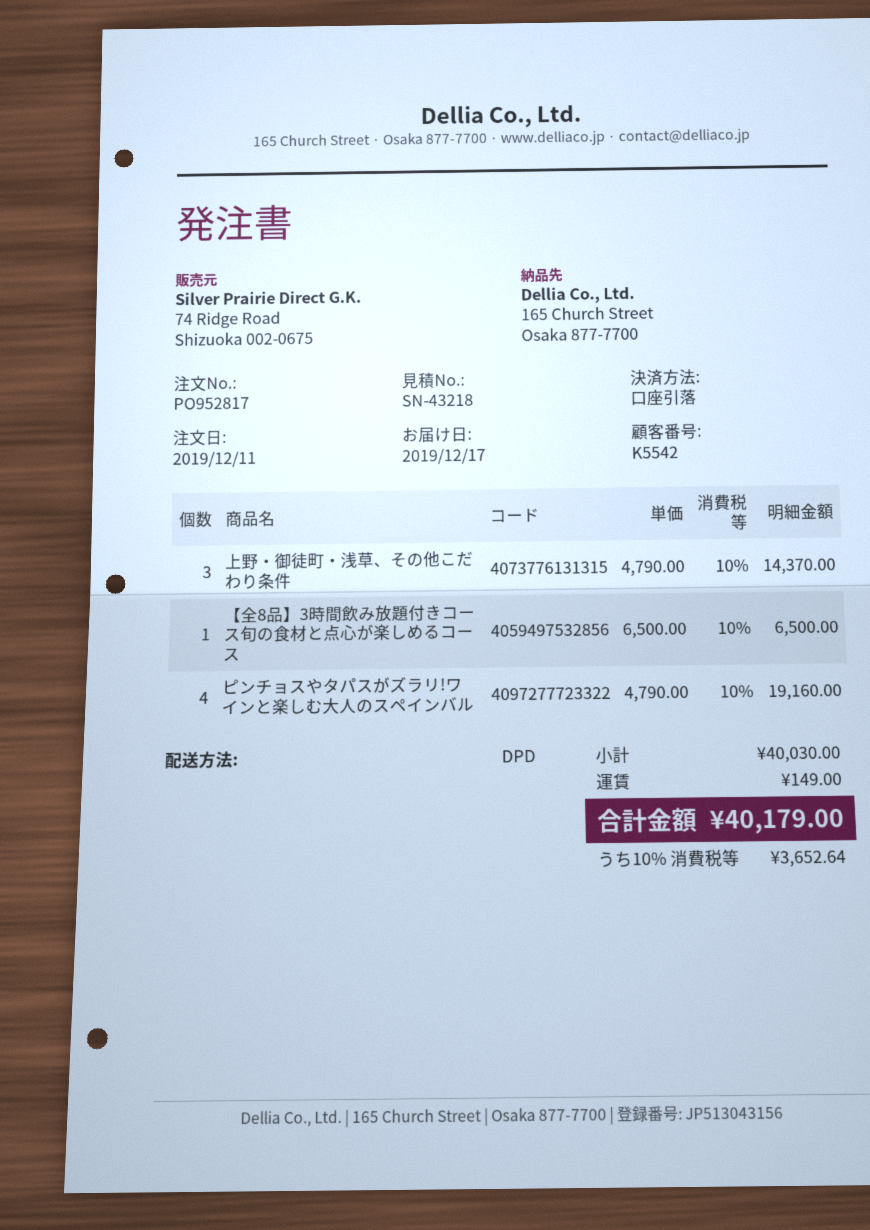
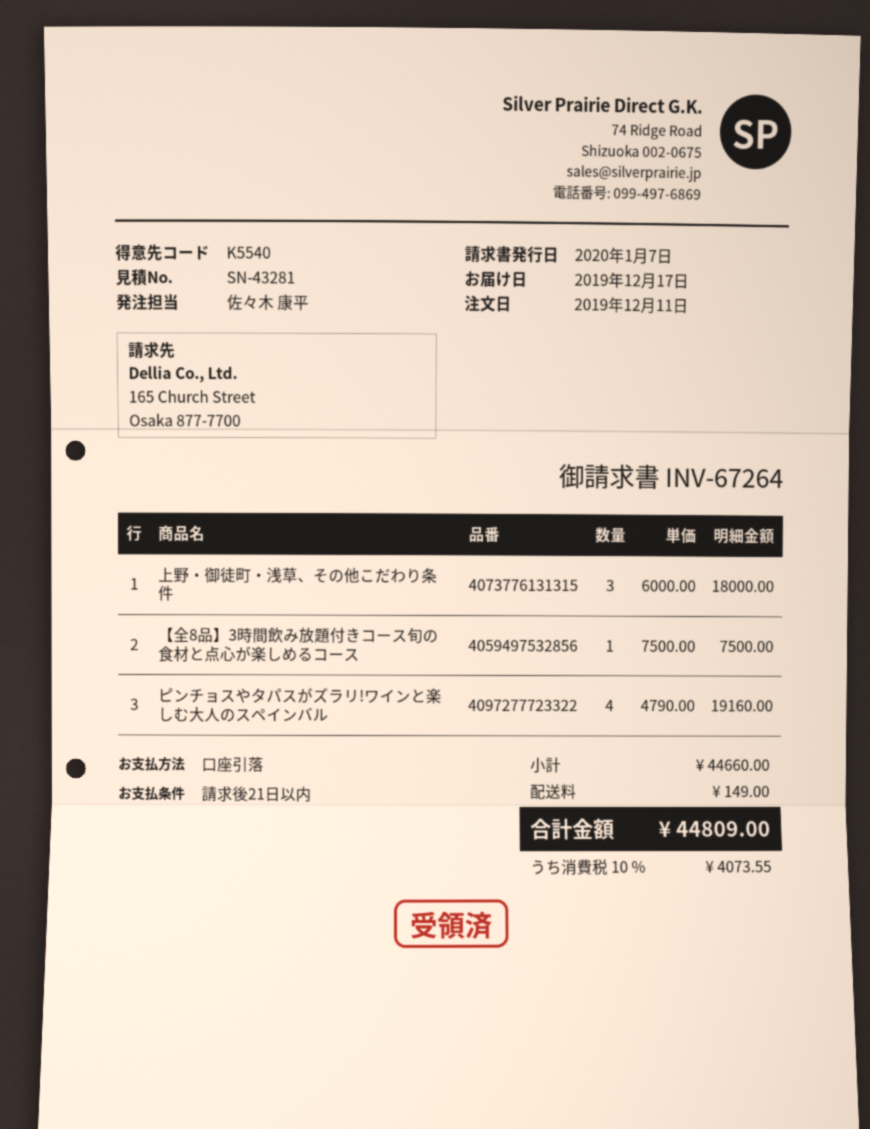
quote number: SN-43218 -> SN-43281
customer number: K5542 -> K5540
上野・御徒町・浅草、その他こだわり条件: 3 x 4790.00 = 14370.00 -> 3 x 6000.00 = 18000.00
【全8品】3時間飲み放題付きコース旬の食材と点心が楽しめるコース: 1 x 6500.00 = 6500.00 -> 1 x 7500.00 = 7500.00
subtotal: 40030.00 -> 44660.00
tax: 10% = 3652.64 -> 10% = 4073.55
total: 40179.00 -> 44809.00

